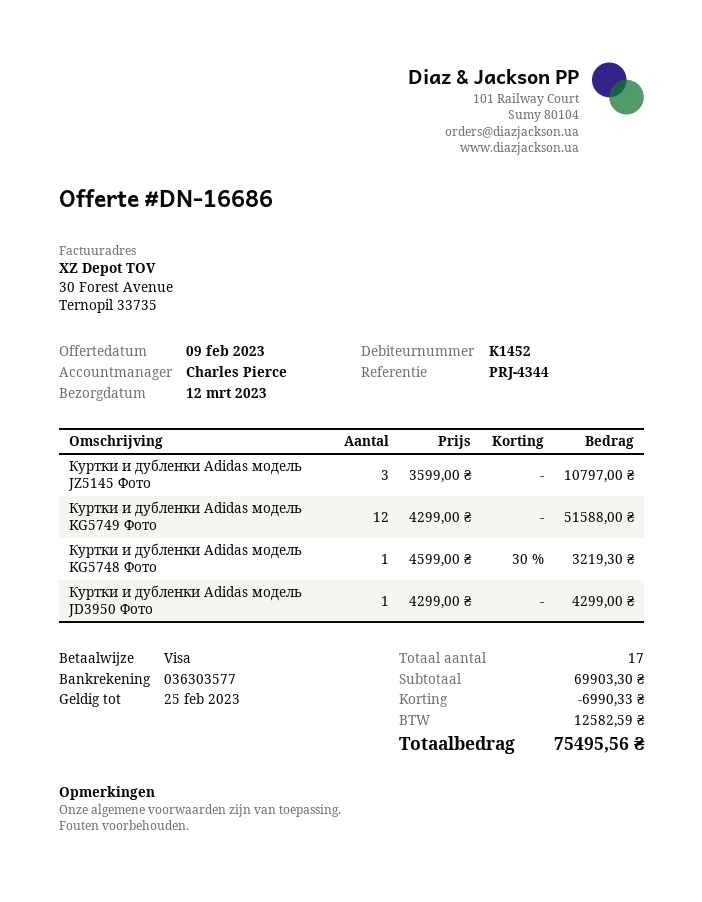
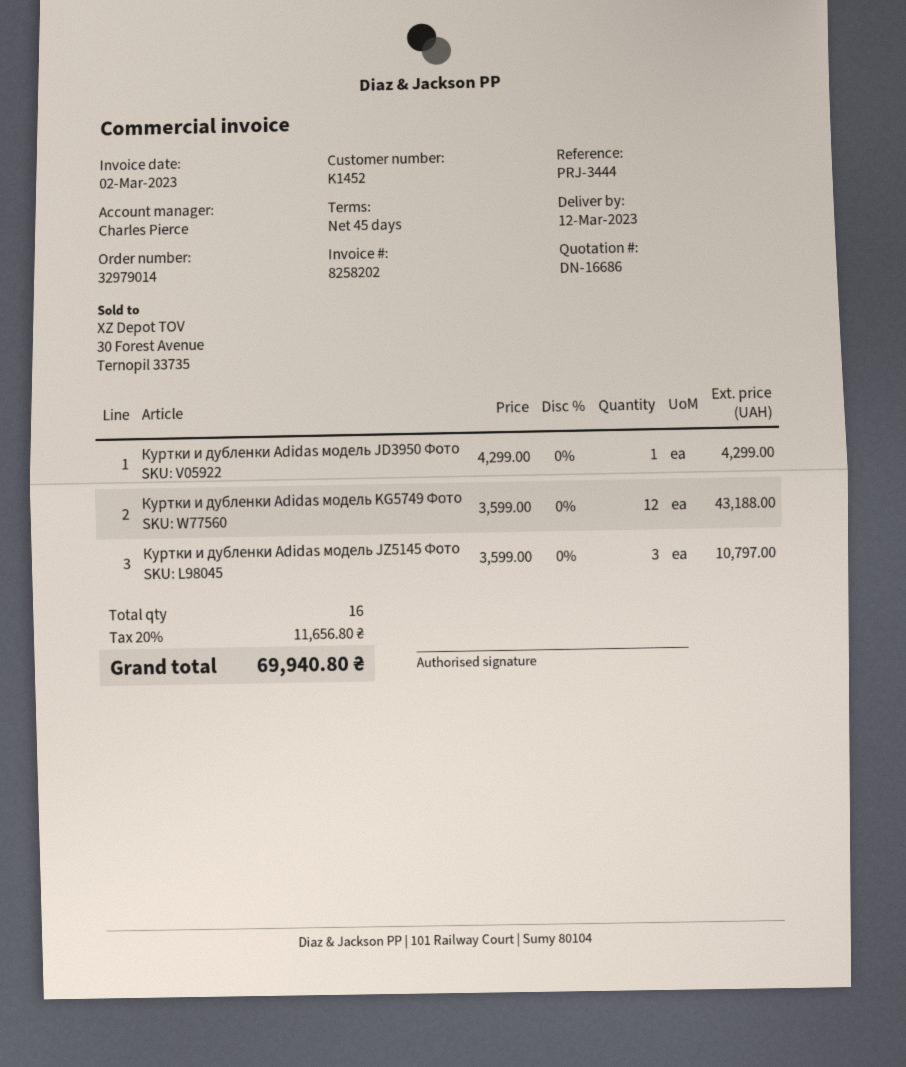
reference: PRJ-4344 -> PRJ-3444
Куртки и дубленки Adidas модель KG5749 Фото: 12 x 4299.00 = 51588.00 -> 12 x 3599.00 = 43188.00
Куртки и дубленки Adidas модель KG5748 Фото: 1 x 4599.00 - 30% = 3219.30 -> none
total quantity: 17 -> 16
discount: 6990.33 -> none
tax: 12582.59 -> 11656.80
total: 75495.56 -> 69940.80

